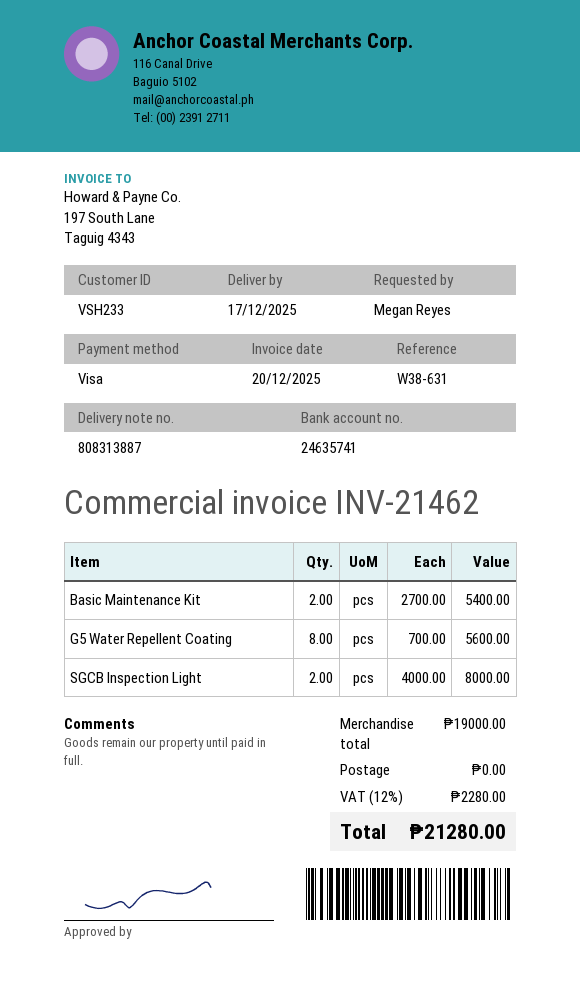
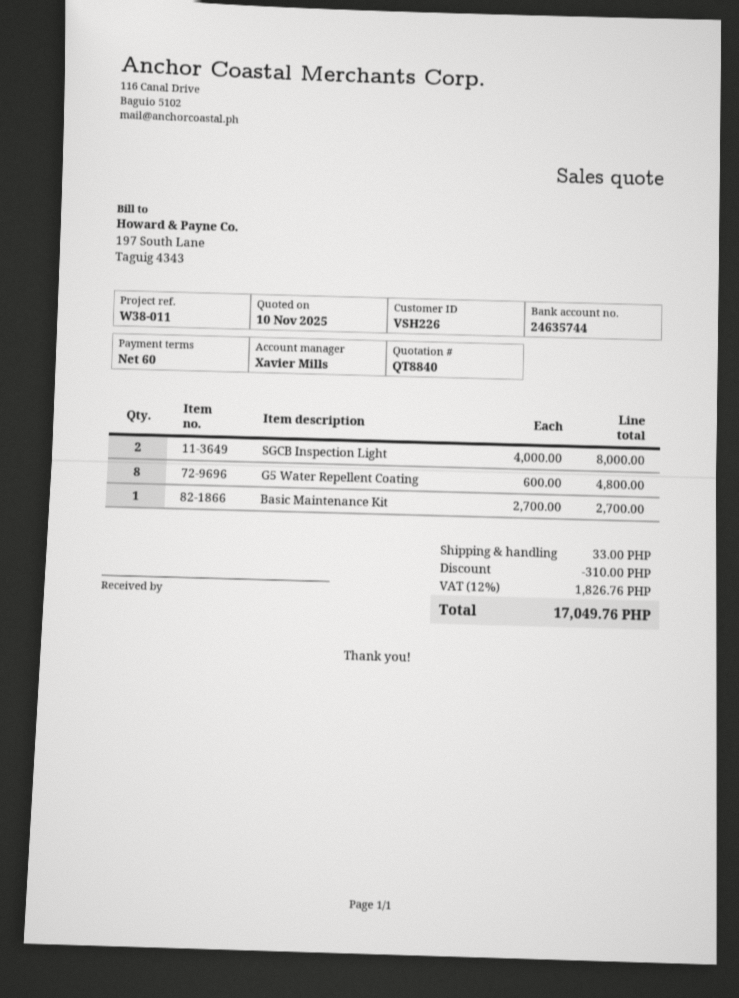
customer number: VSH233 -> VSH226
reference: W38-631 -> W38-011
bank account: 24635741 -> 24635744
Basic Maintenance Kit: 2 x 2700.00 = 5400.00 -> 1 x 2700.00 = 2700.00
G5 Water Repellent Coating: 8 x 700.00 = 5600.00 -> 8 x 600.00 = 4800.00
discount: none -> 310.00
shipping: 0.00 -> 33.00
tax: 12% = 2280.00 -> 12% = 1826.76
total: 21280.00 -> 17049.76

